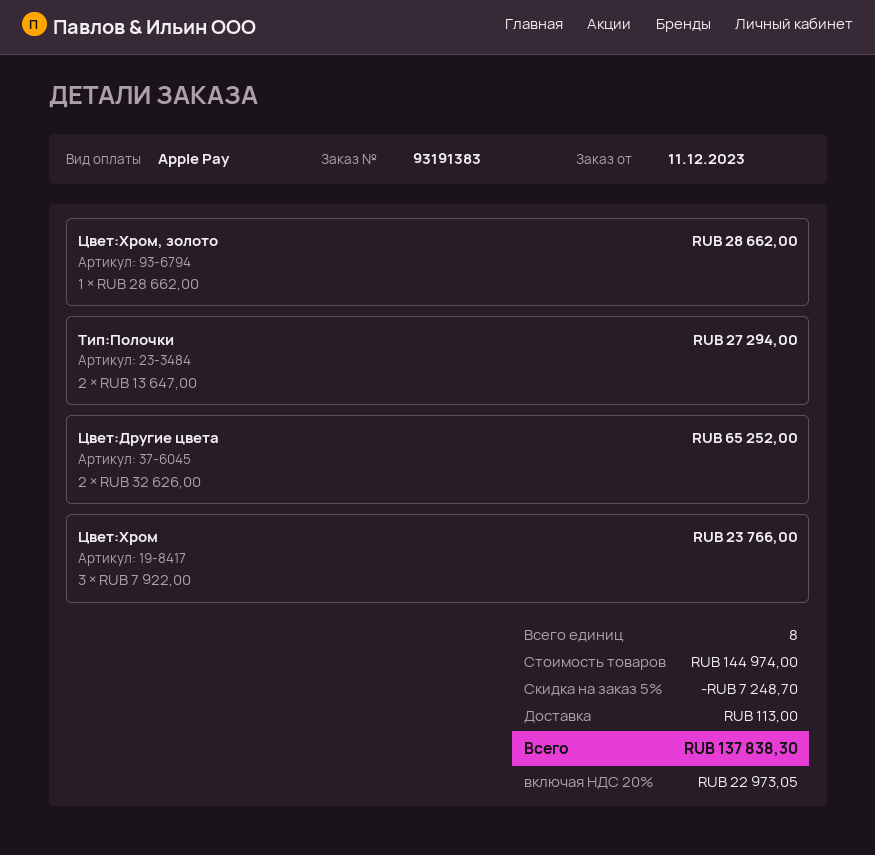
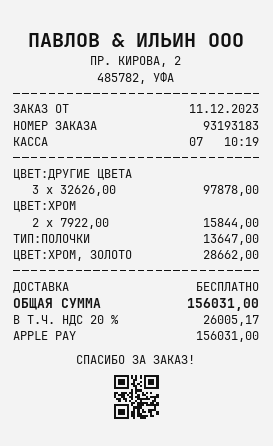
order number: 93191383 -> 93193183
Тип:Полочки: 2 x 13647.00 = 27294.00 -> 1 x 13647.00 = 13647.00
Цвет:Другие цвета: 2 x 32626.00 = 65252.00 -> 3 x 32626.00 = 97878.00
Цвет:Хром: 3 x 7922.00 = 23766.00 -> 2 x 7922.00 = 15844.00
discount: 5% = 7248.70 -> none
shipping: 113.00 -> 0.00
tax: 20% = 22973.05 -> 20% = 26005.17
total: 137838.30 -> 156031.00

